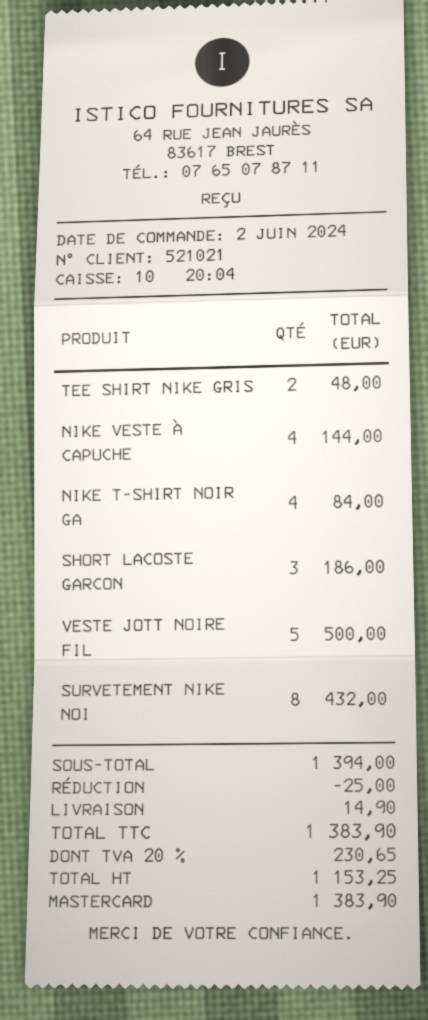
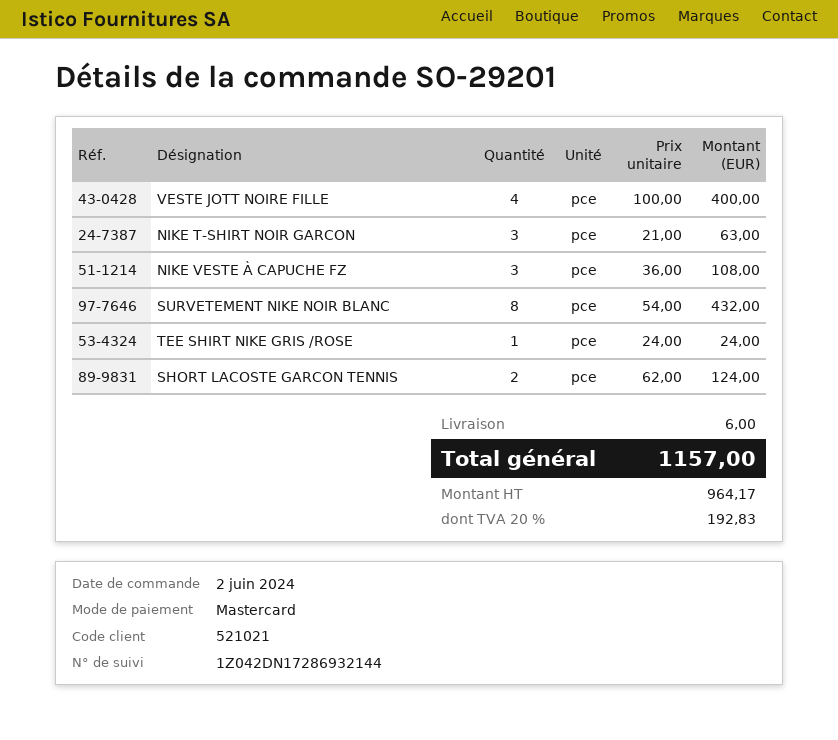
TEE SHIRT NIKE GRIS: 2 for 48.00 -> 1 for 24.00
NIKE VESTE À CAPUCHE: 4 for 144.00 -> 3 for 108.00
NIKE T-SHIRT NOIR GA: 4 for 84.00 -> 3 for 63.00
SHORT LACOSTE GARCON: 3 for 186.00 -> 2 for 124.00
VESTE JOTT NOIRE FIL: 5 for 500.00 -> 4 for 400.00
discount: 25.00 -> none
shipping: 14.90 -> 6.00
net: 1153.25 -> 964.17
tax: 20% = 230.65 -> 20% = 192.83
total: 1383.90 -> 1157.00

